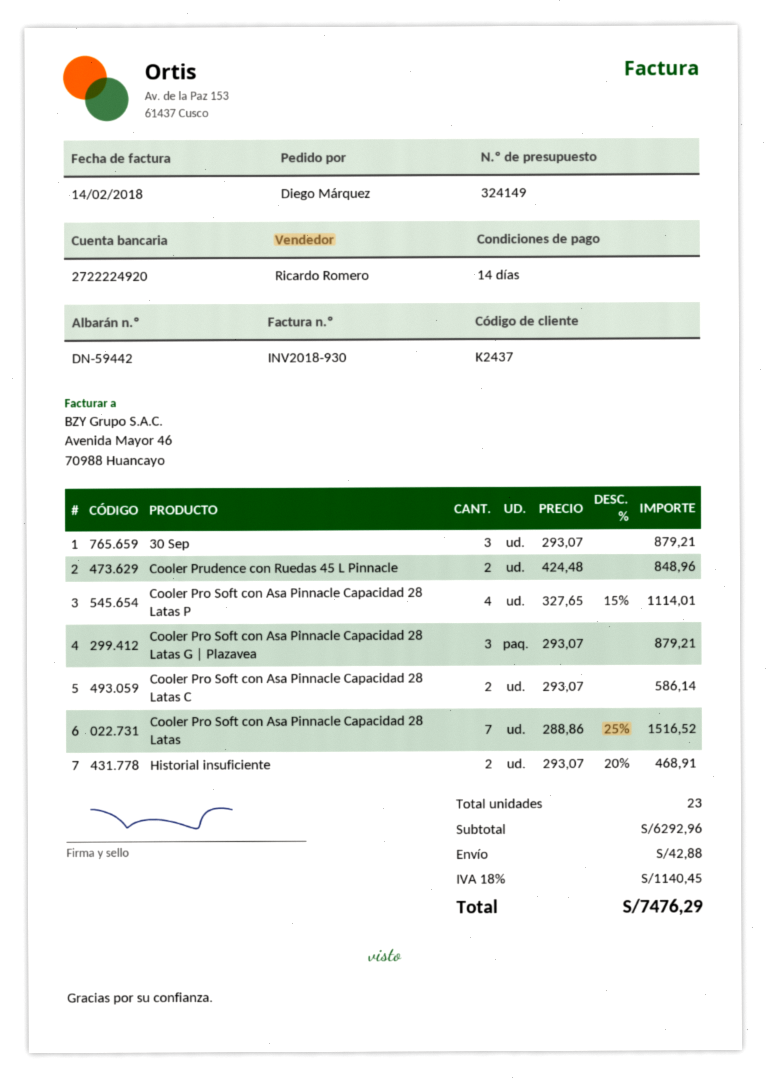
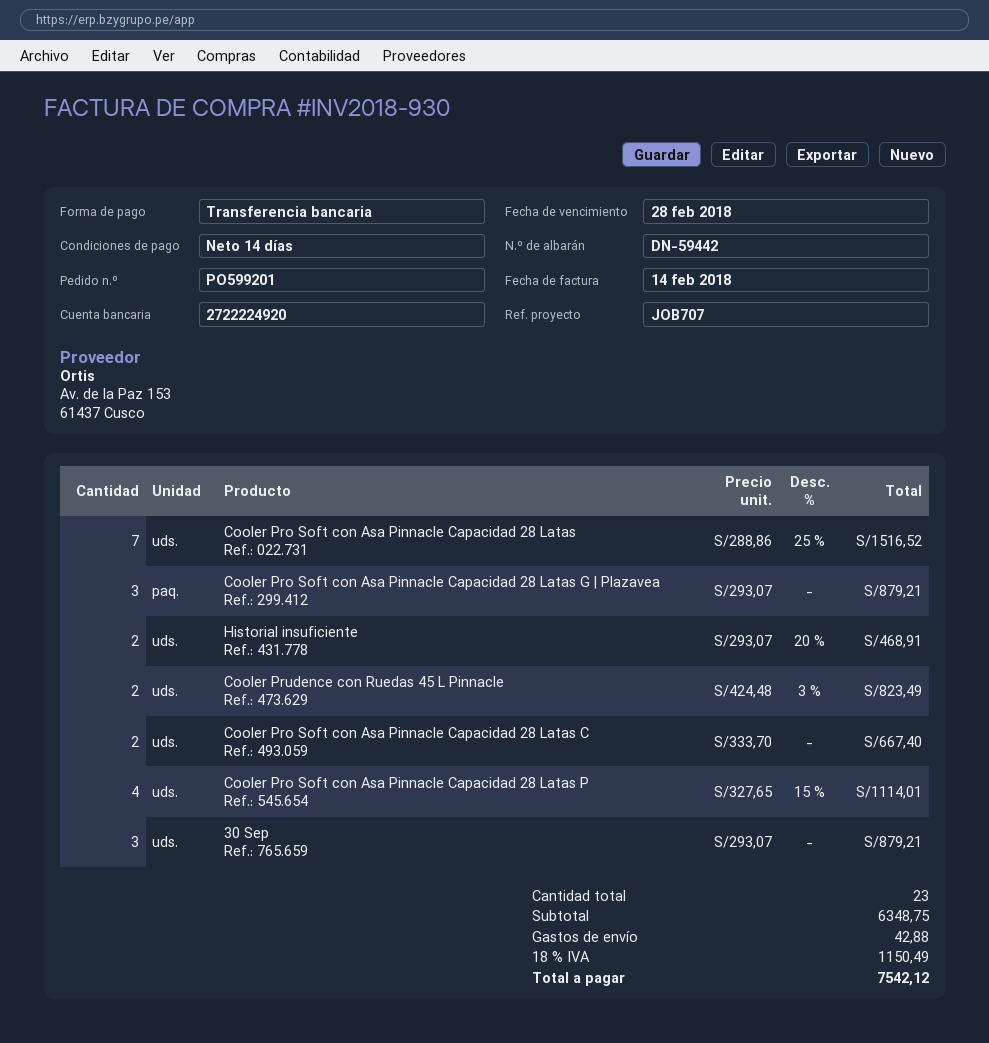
Cooler Prudence con Ruedas 45 L Pinnacle: 2 x 424.48 = 848.96 -> 2 x 424.48 - 3% = 823.49
Cooler Pro Soft con Asa Pinnacle Capacidad 28 Latas C: 2 x 293.07 = 586.14 -> 2 x 333.70 = 667.40
subtotal: 6292.96 -> 6348.75
tax: 18% = 1140.45 -> 18% = 1150.49
total: 7476.29 -> 7542.12

